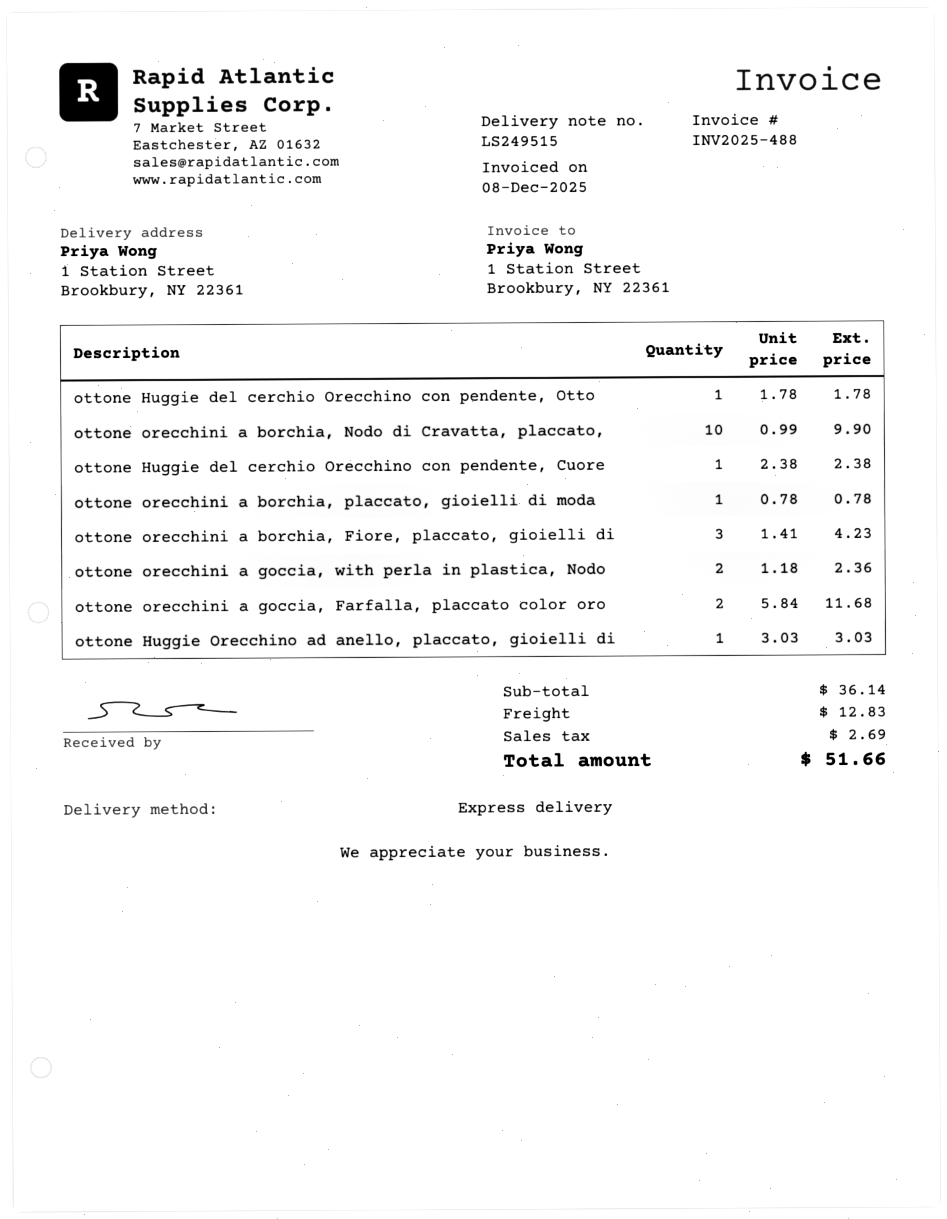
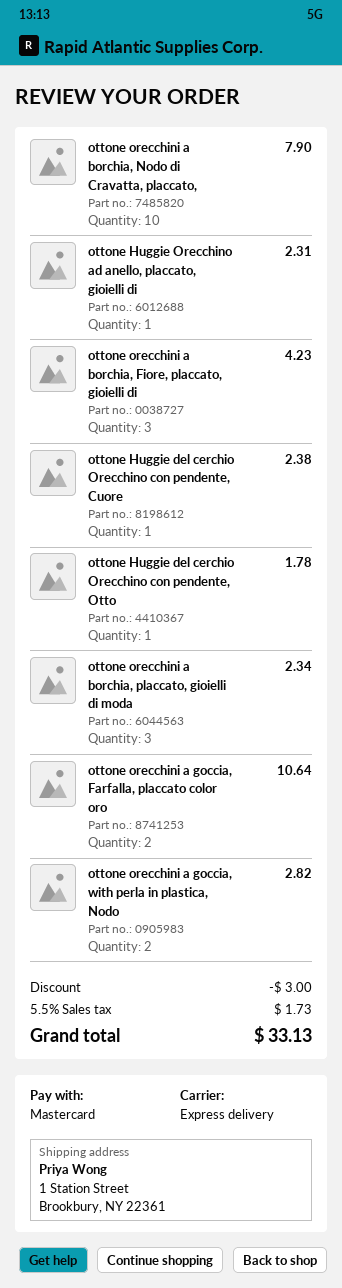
ottone orecchini a borchia, Nodo di Cravatta, placcato,: 10 for 9.90 -> 10 for 7.90
ottone orecchini a borchia, placcato, gioielli di moda: 1 for 0.78 -> 3 for 2.34
ottone orecchini a goccia, with perla in plastica, Nodo: 2 for 2.36 -> 2 for 2.82
ottone orecchini a goccia, Farfalla, placcato color oro: 2 for 11.68 -> 2 for 10.64
ottone Huggie Orecchino ad anello, placcato, gioielli di: 1 for 3.03 -> 1 for 2.31
discount: none -> 3.00
shipping: 12.83 -> none
tax: 2.69 -> 1.73
total: 51.66 -> 33.13

